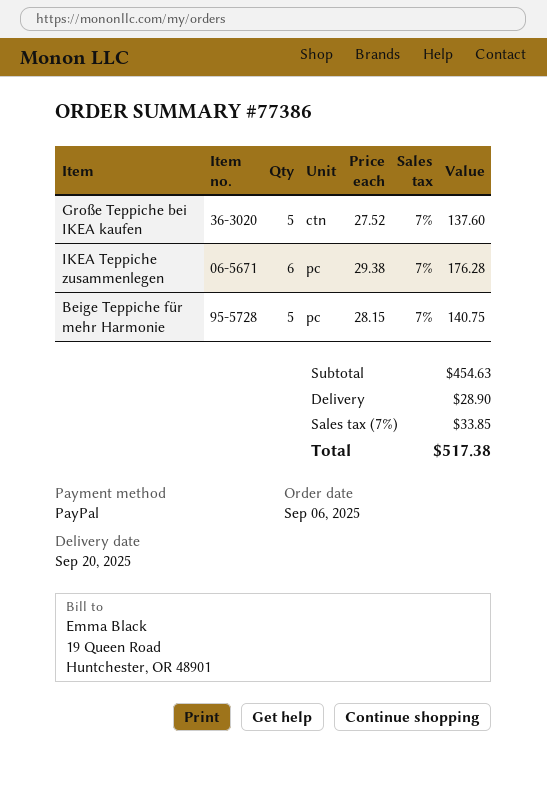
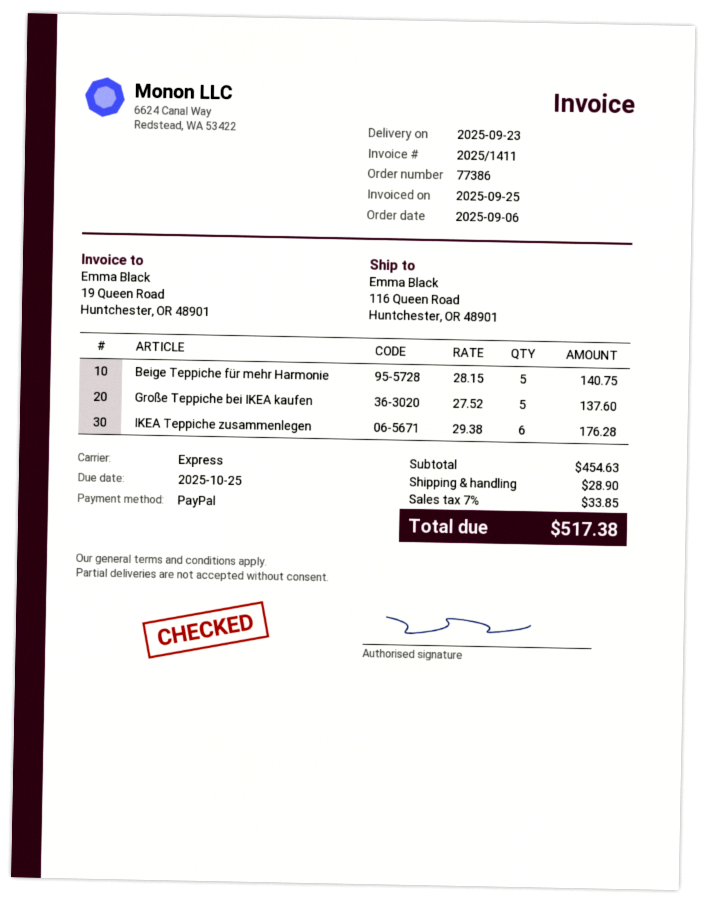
delivery date: 2025-09-20 -> 2025-09-23

